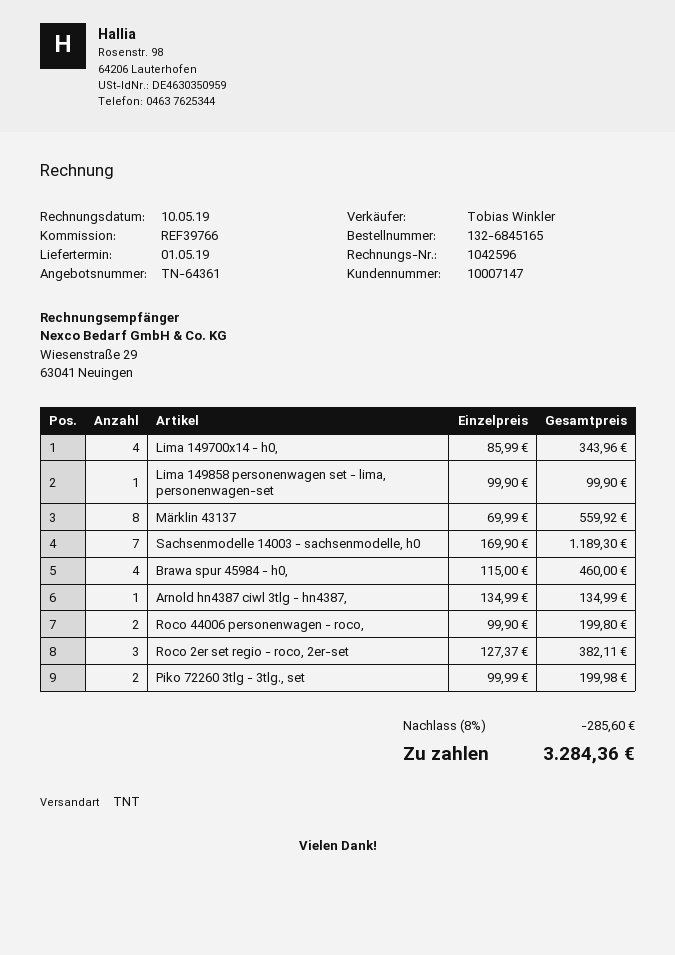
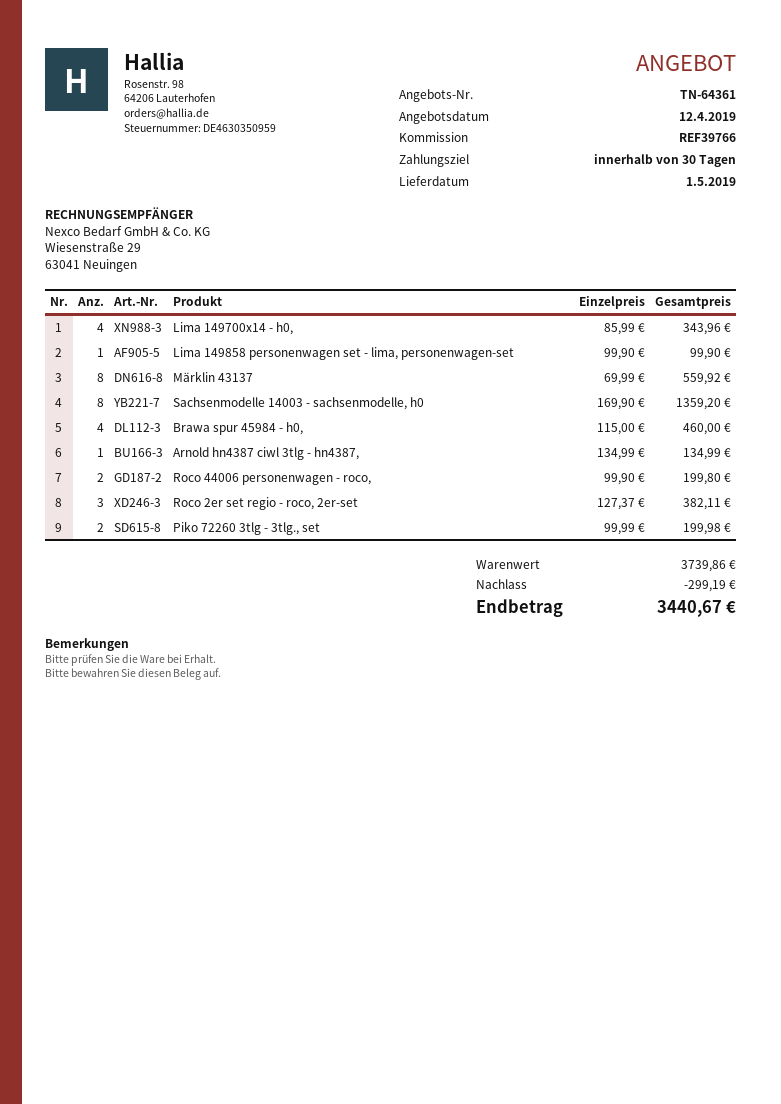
Sachsenmodelle 14003 - sachsenmodelle, h0: 7 x 169.90 = 1189.30 -> 8 x 169.90 = 1359.20
discount: 285.60 -> 299.19
total: 3284.36 -> 3440.67

